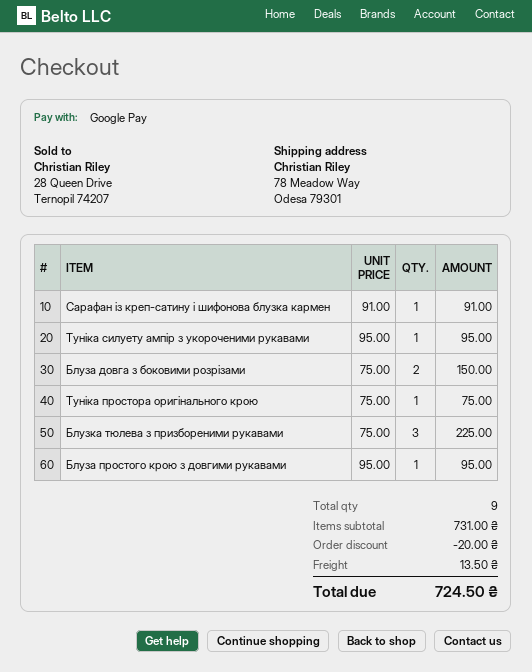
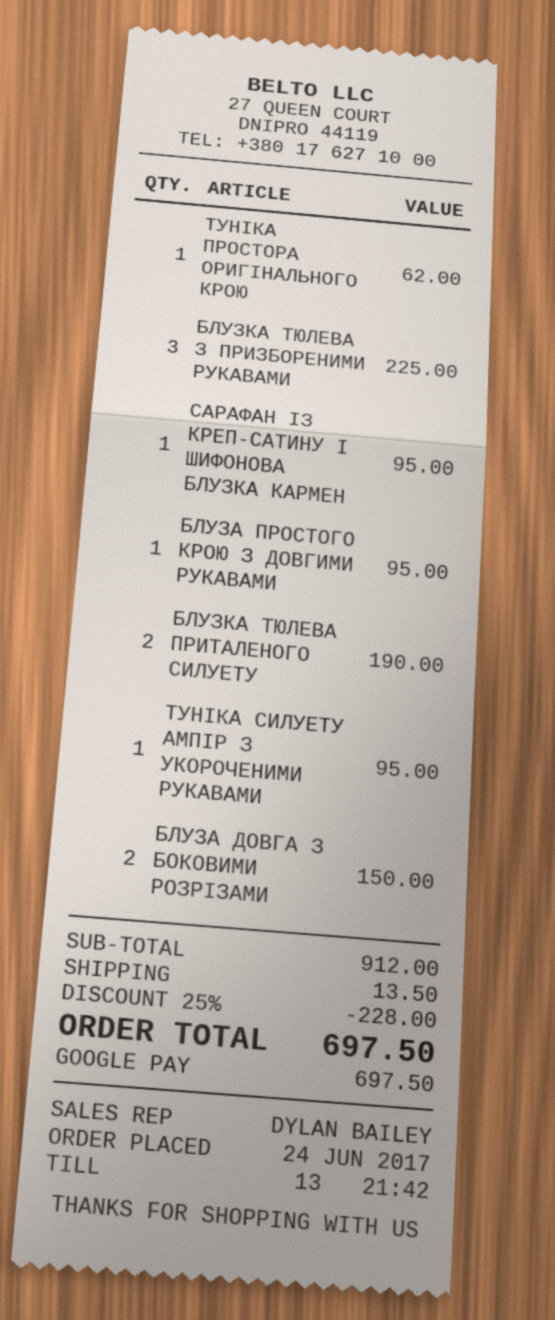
Сарафан із креп-сатину і шифонова блузка кармен: 1 for 91.00 -> 1 for 95.00
Туніка простора оригінального крою: 1 for 75.00 -> 1 for 62.00
БЛУЗКА ТЮЛЕВА ПРИТАЛЕНОГО СИЛУЕТУ: none -> 2 for 190.00
subtotal: 731.00 -> 912.00
discount: 20.00 -> 228.00
total: 724.50 -> 697.50

